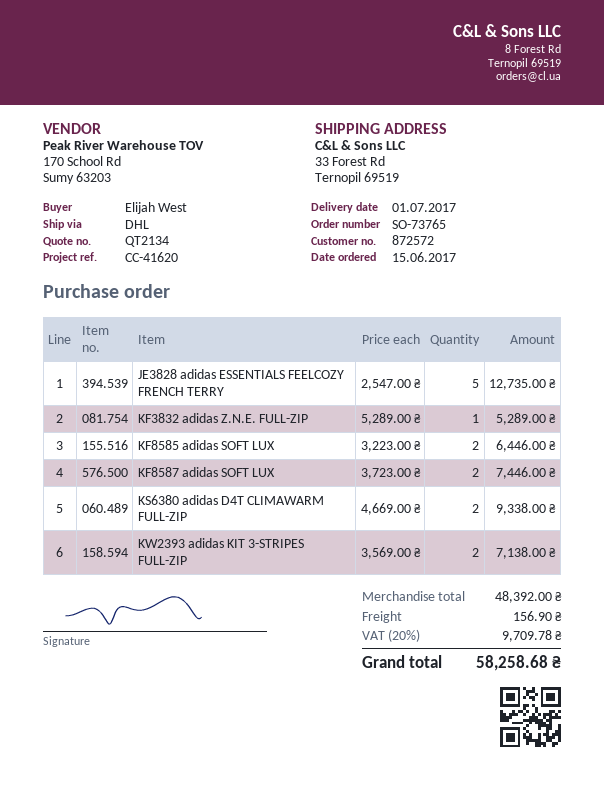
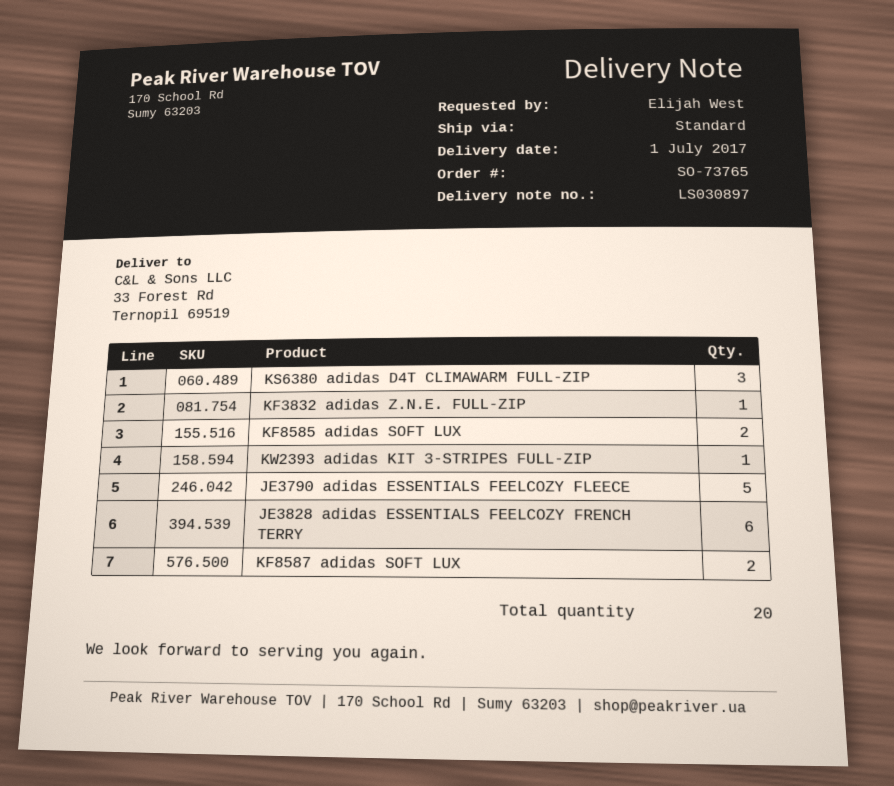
shipping method: DHL -> standard
JE3828 adidas ESSENTIALS FEELCOZY FRENCH TERRY: 5 -> 6
KS6380 adidas D4T CLIMAWARM FULL-ZIP: 2 -> 3
KW2393 adidas KIT 3-STRIPES FULL-ZIP: 2 -> 1
JE3790 adidas ESSENTIALS FEELCOZY FLEECE: none -> 5

